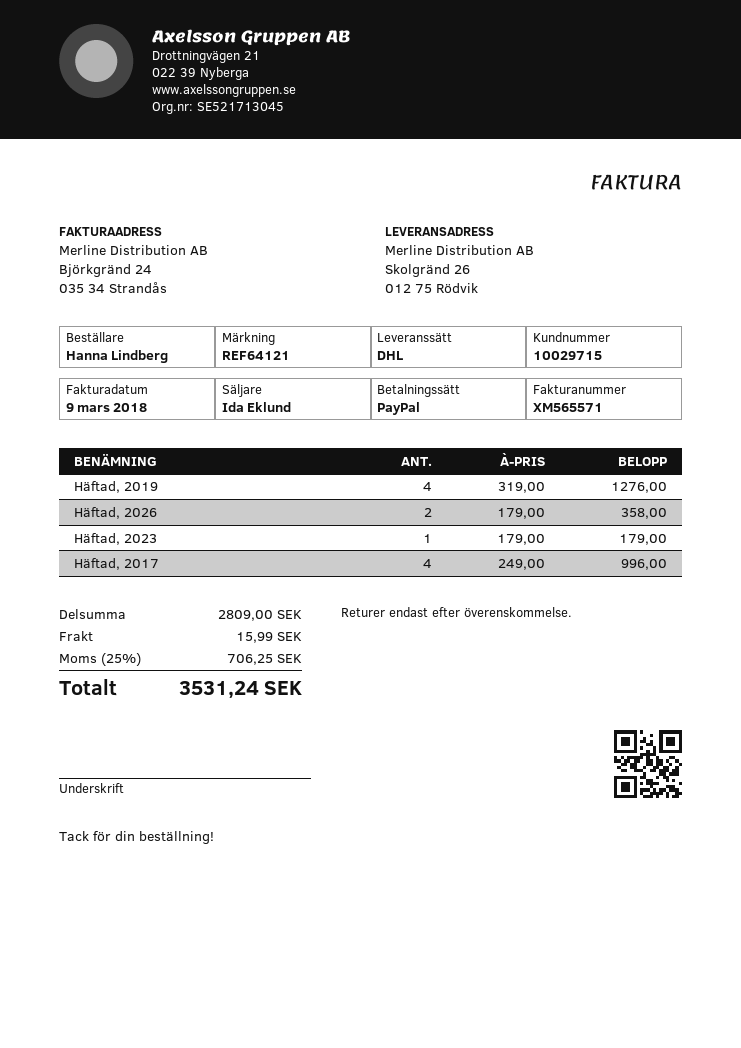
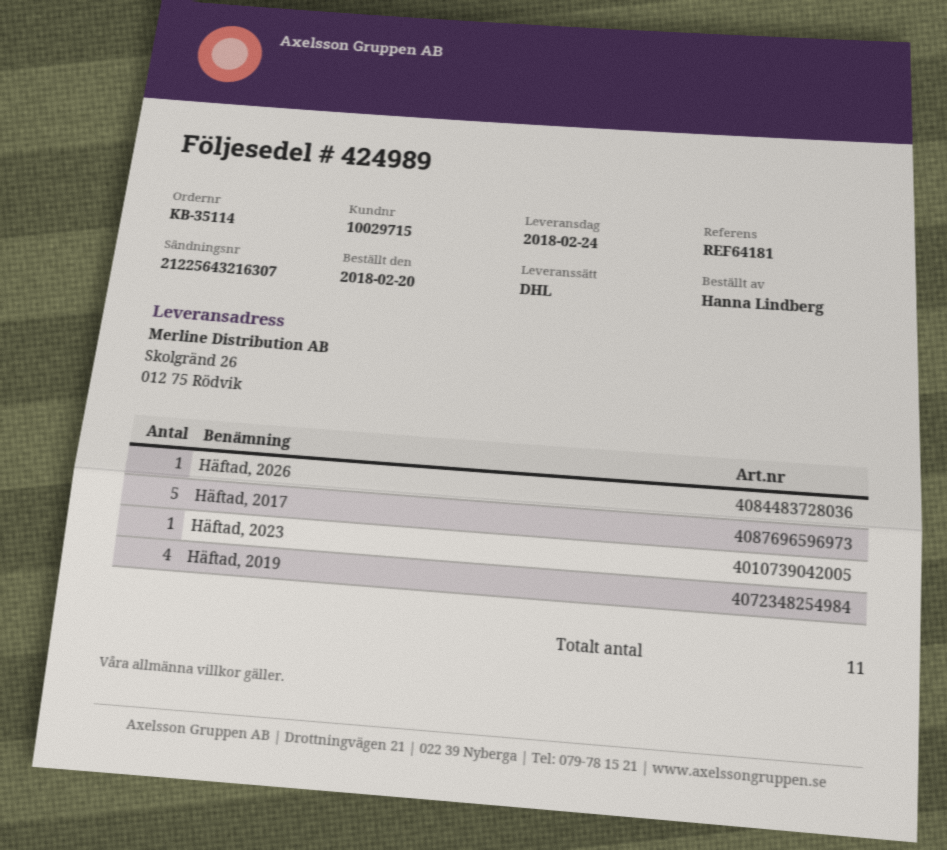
reference: REF64121 -> REF64181
Häftad, 2026: 2 -> 1
Häftad, 2017: 4 -> 5

